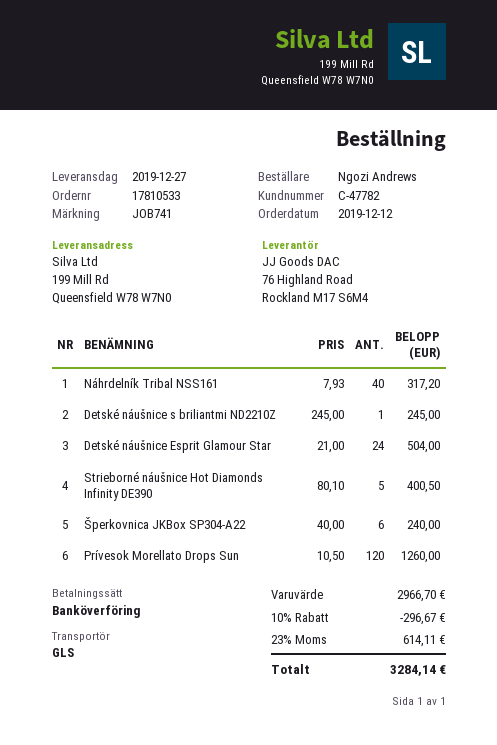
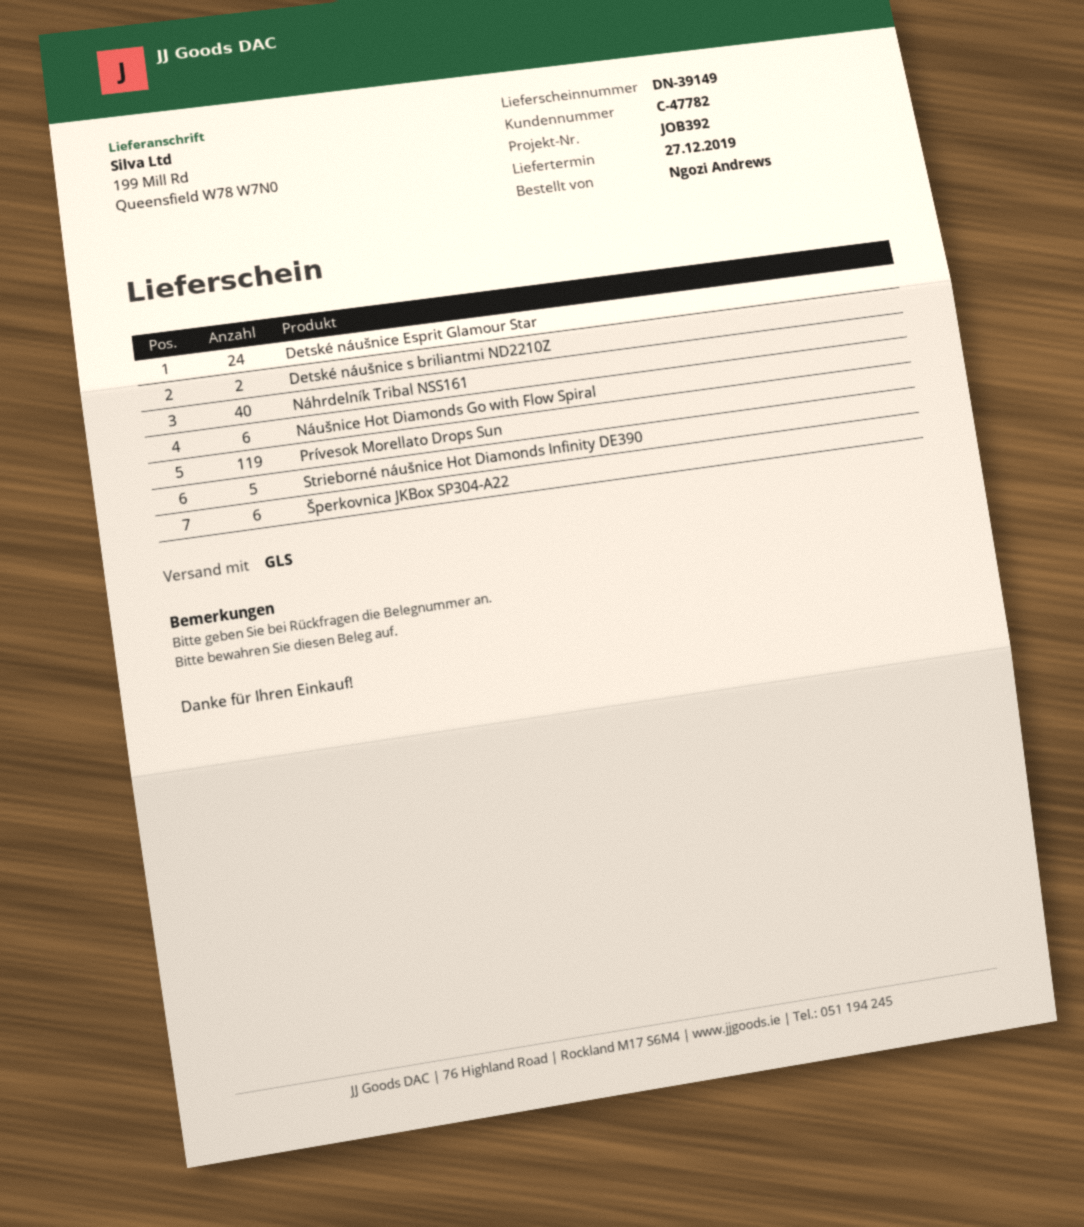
reference: JOB741 -> JOB392
Detské náušnice s briliantmi ND2210Z: 1 -> 2
Prívesok Morellato Drops Sun: 120 -> 119
Náušnice Hot Diamonds Go with Flow Spiral: none -> 6

